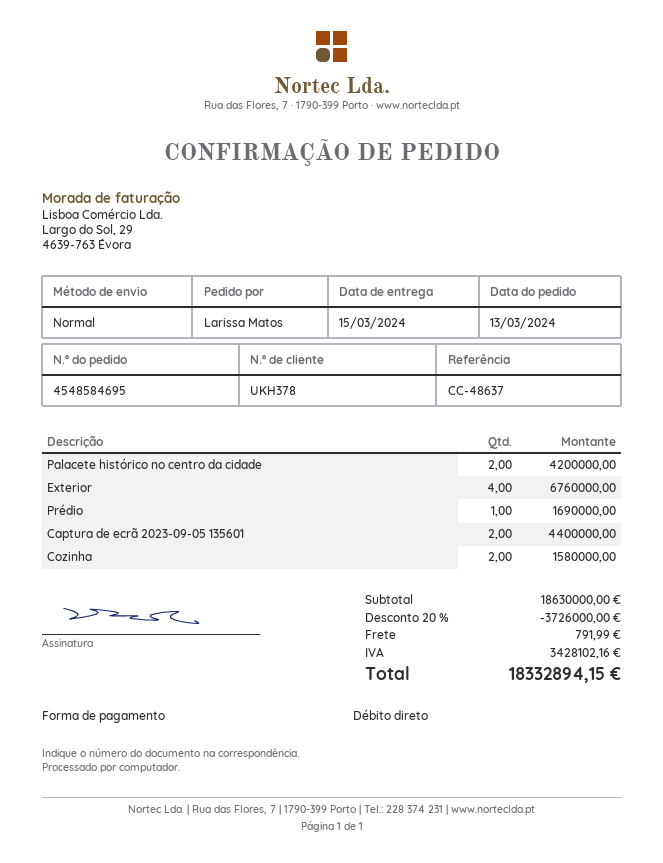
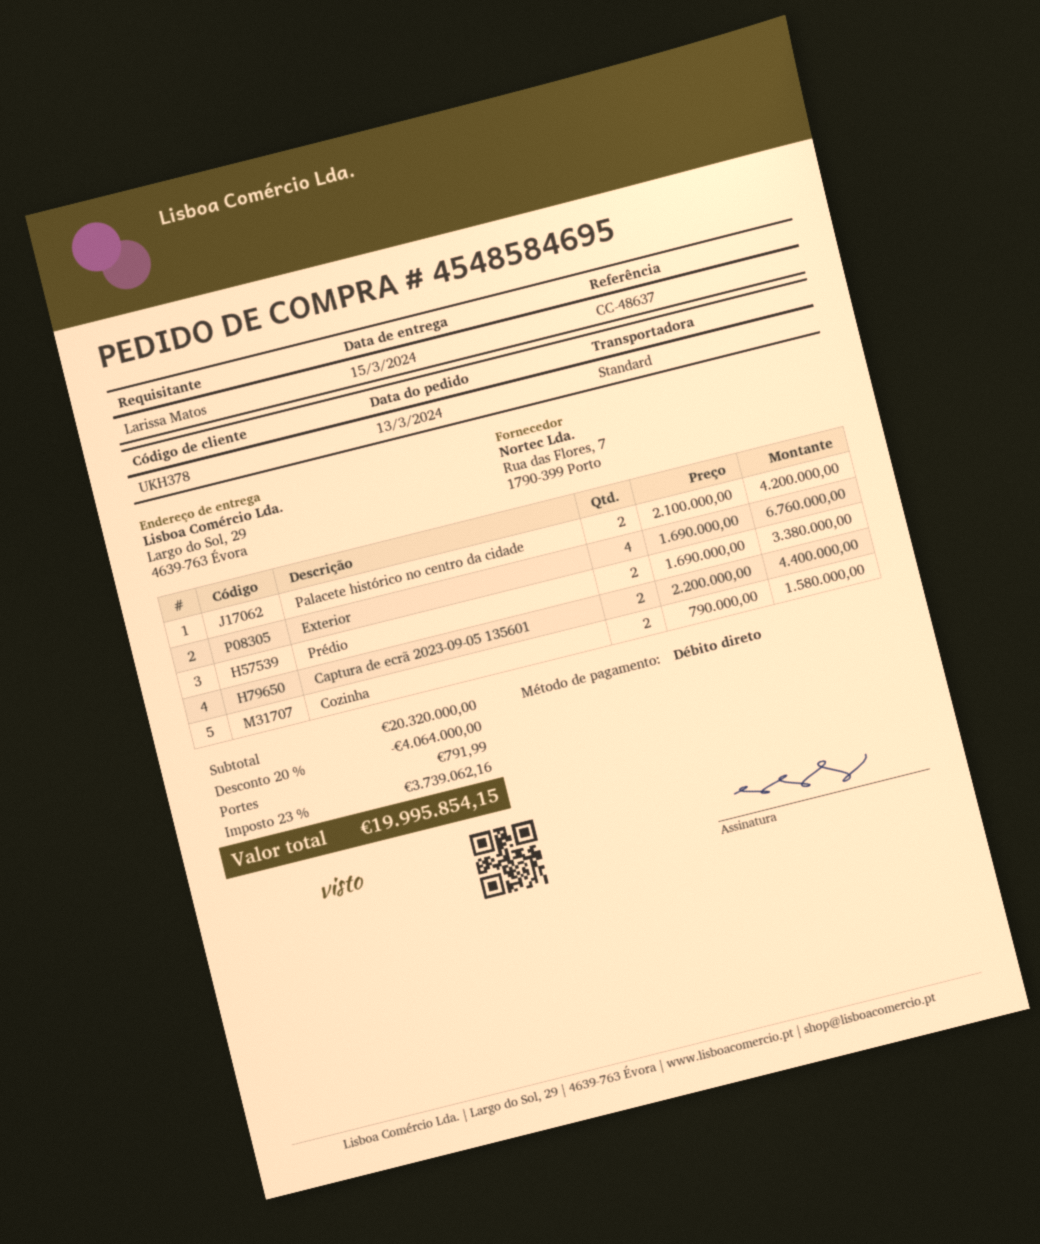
Prédio: 1 for 1690000.00 -> 2 for 3380000.00
subtotal: 18630000.00 -> 20320000.00
discount: 20% = 3726000.00 -> 20% = 4064000.00
tax: 3428102.16 -> 3739062.16
total: 18332894.15 -> 19995854.15

